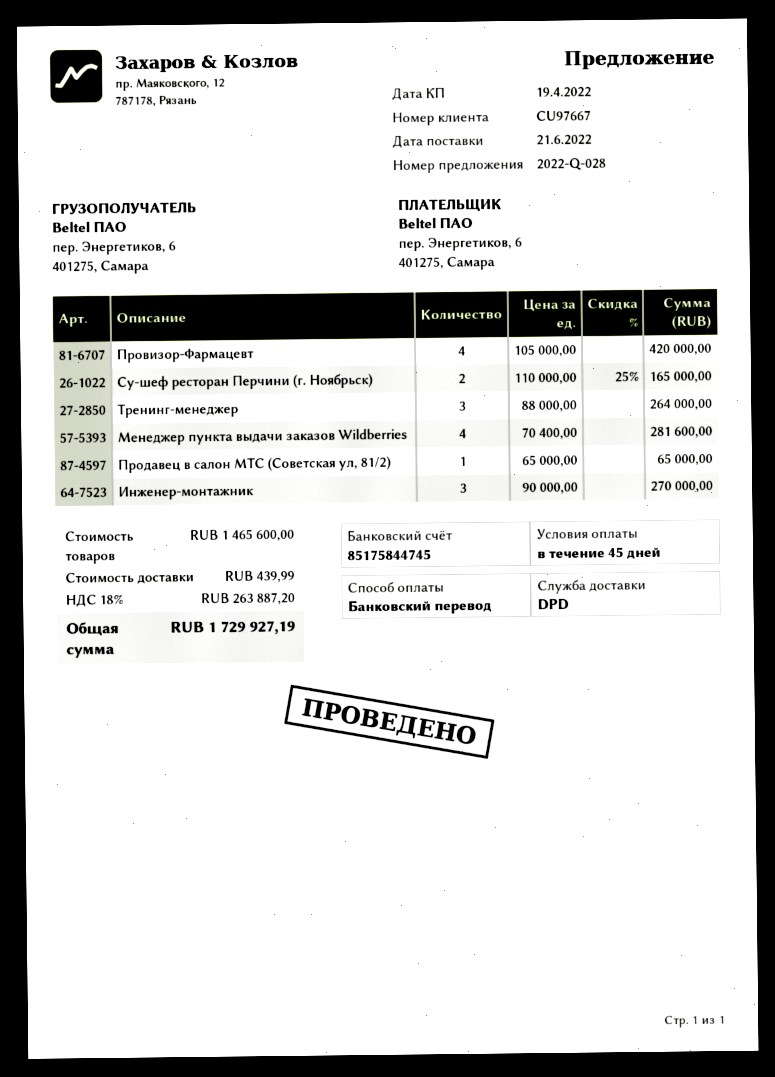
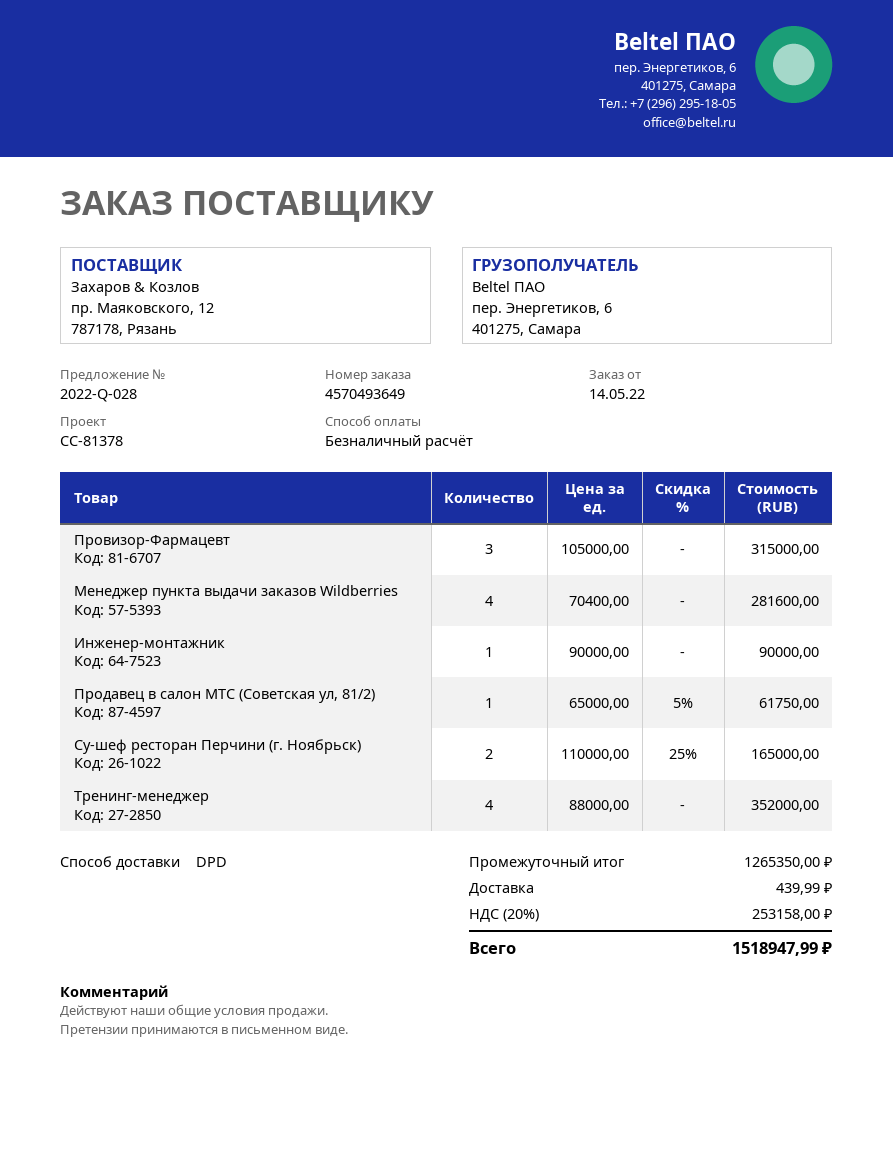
Провизор-Фармацевт: 4 x 105000.00 = 420000.00 -> 3 x 105000.00 = 315000.00
Тренинг-менеджер: 3 x 88000.00 = 264000.00 -> 4 x 88000.00 = 352000.00
Продавец в салон МТС (Советская ул, 81/2): 1 x 65000.00 = 65000.00 -> 1 x 65000.00 - 5% = 61750.00
Инженер-монтажник: 3 x 90000.00 = 270000.00 -> 1 x 90000.00 = 90000.00
subtotal: 1465600.00 -> 1265350.00
tax: 18% = 263887.20 -> 20% = 253158.00
total: 1729927.19 -> 1518947.99

